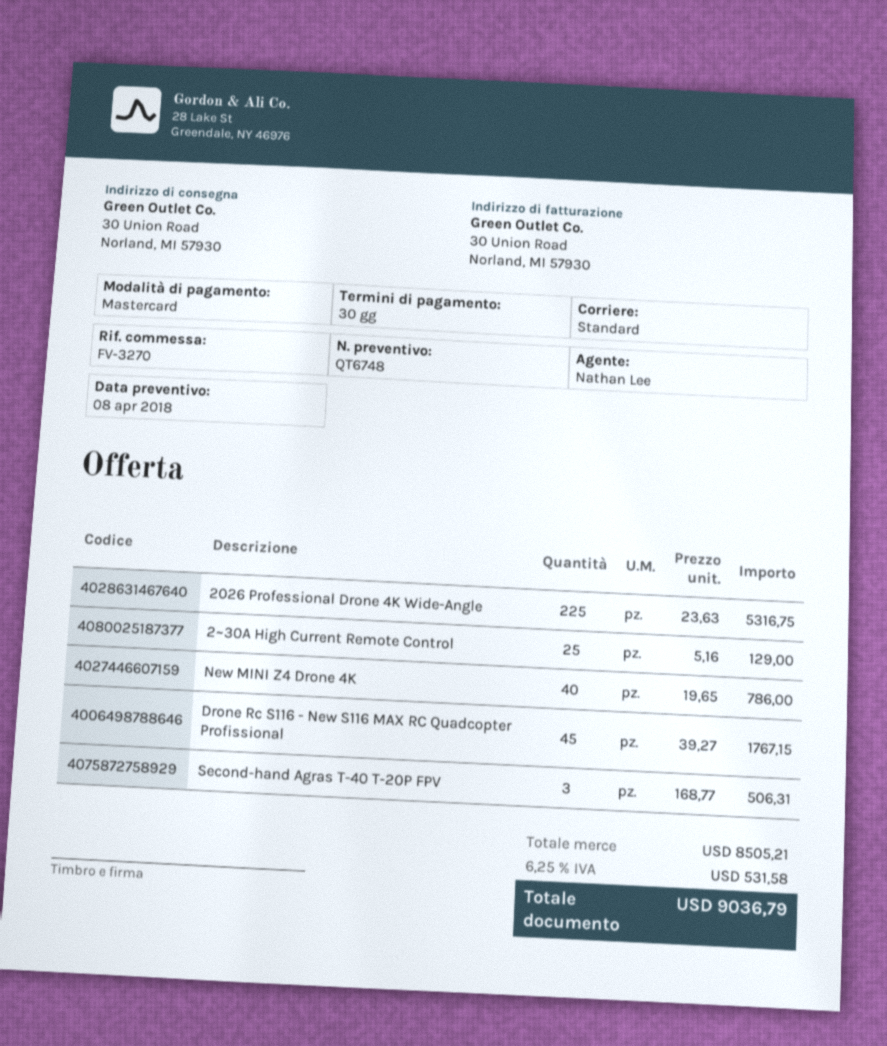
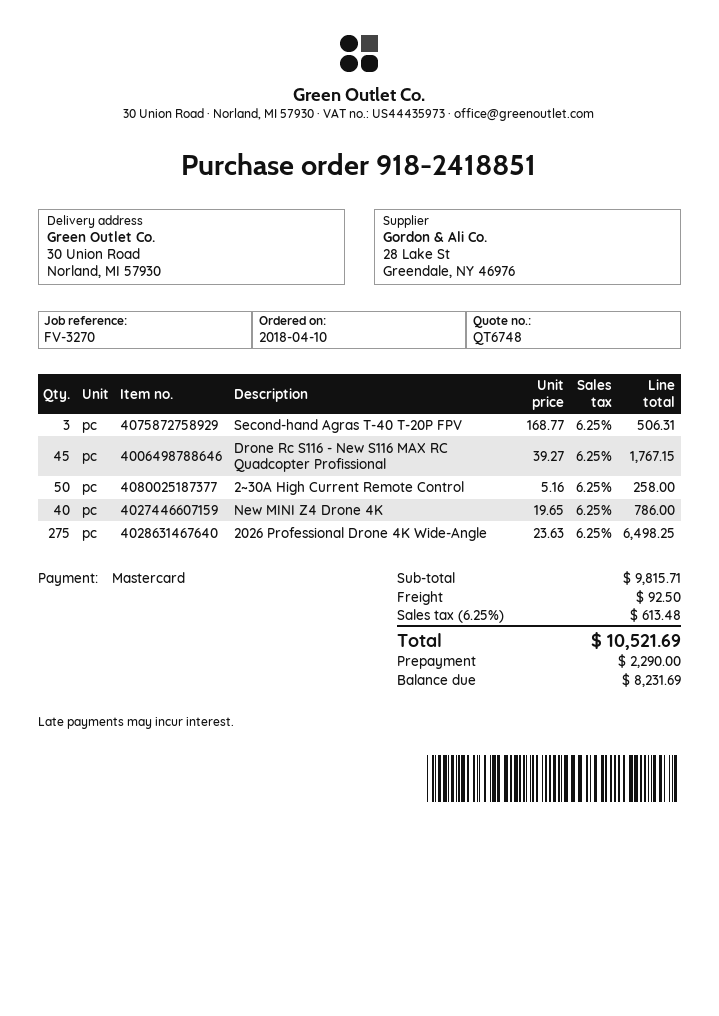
2026 Professional Drone 4K Wide-Angle: 225 x 23.63 = 5316.75 -> 275 x 23.63 = 6498.25
2~30A High Current Remote Control: 25 x 5.16 = 129.00 -> 50 x 5.16 = 258.00
subtotal: 8505.21 -> 9815.71
shipping: none -> 92.50
tax: 6.25% = 531.58 -> 6.25% = 613.48
total: 9036.79 -> 10521.69

